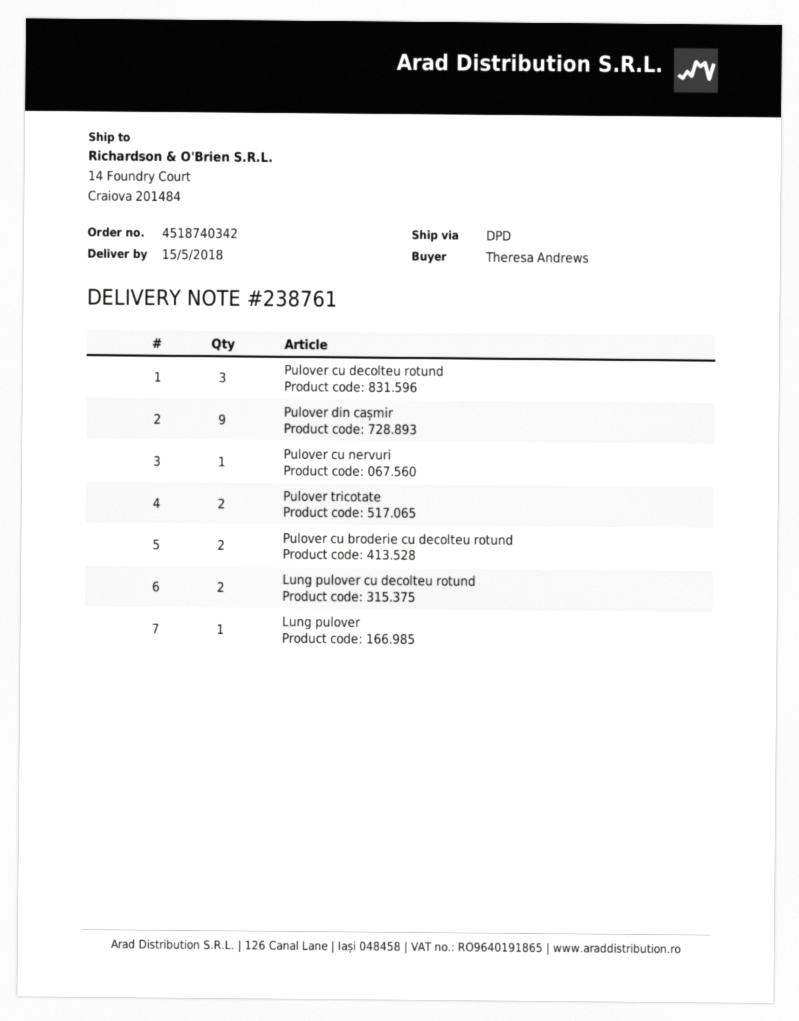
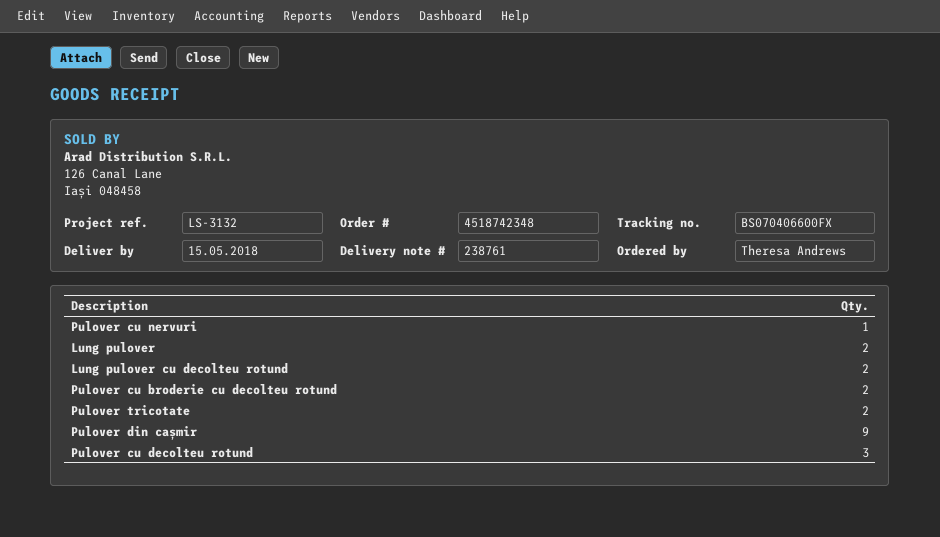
order number: 4518740342 -> 4518742348
Lung pulover: 1 -> 2

